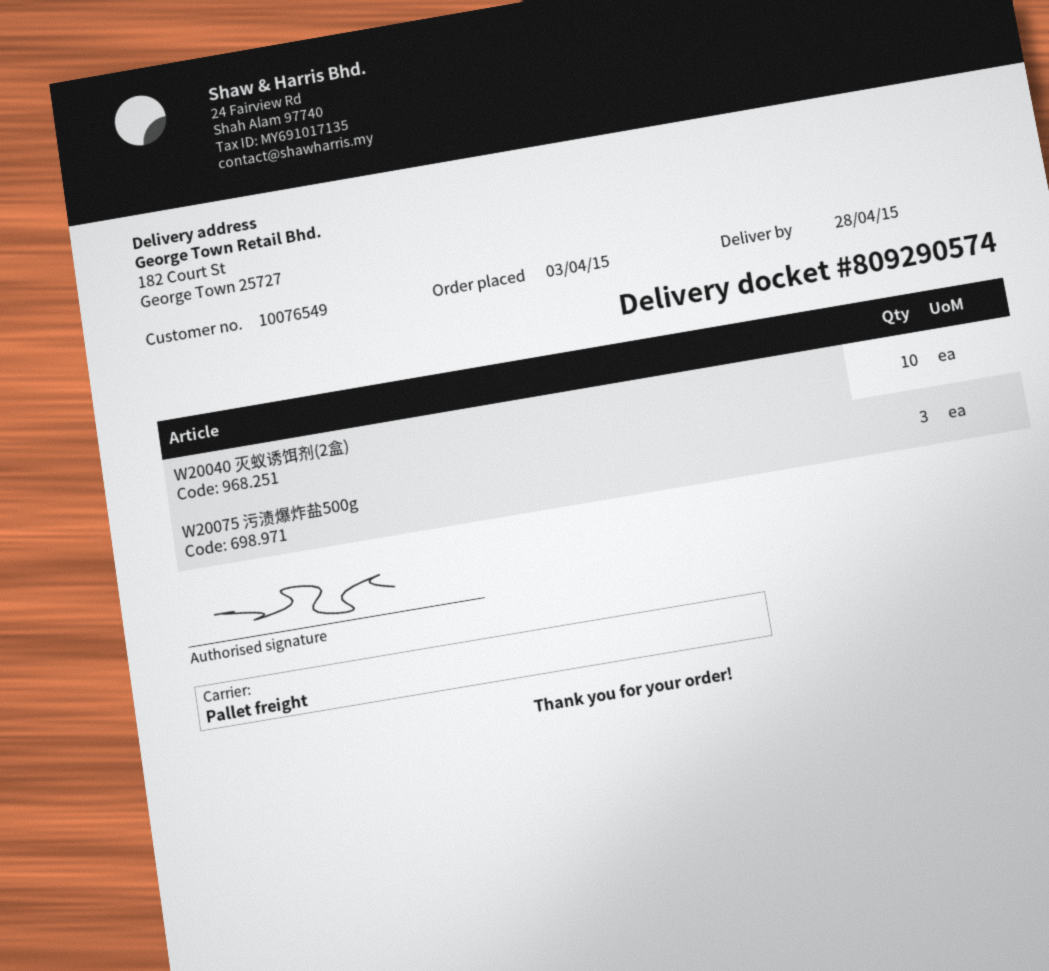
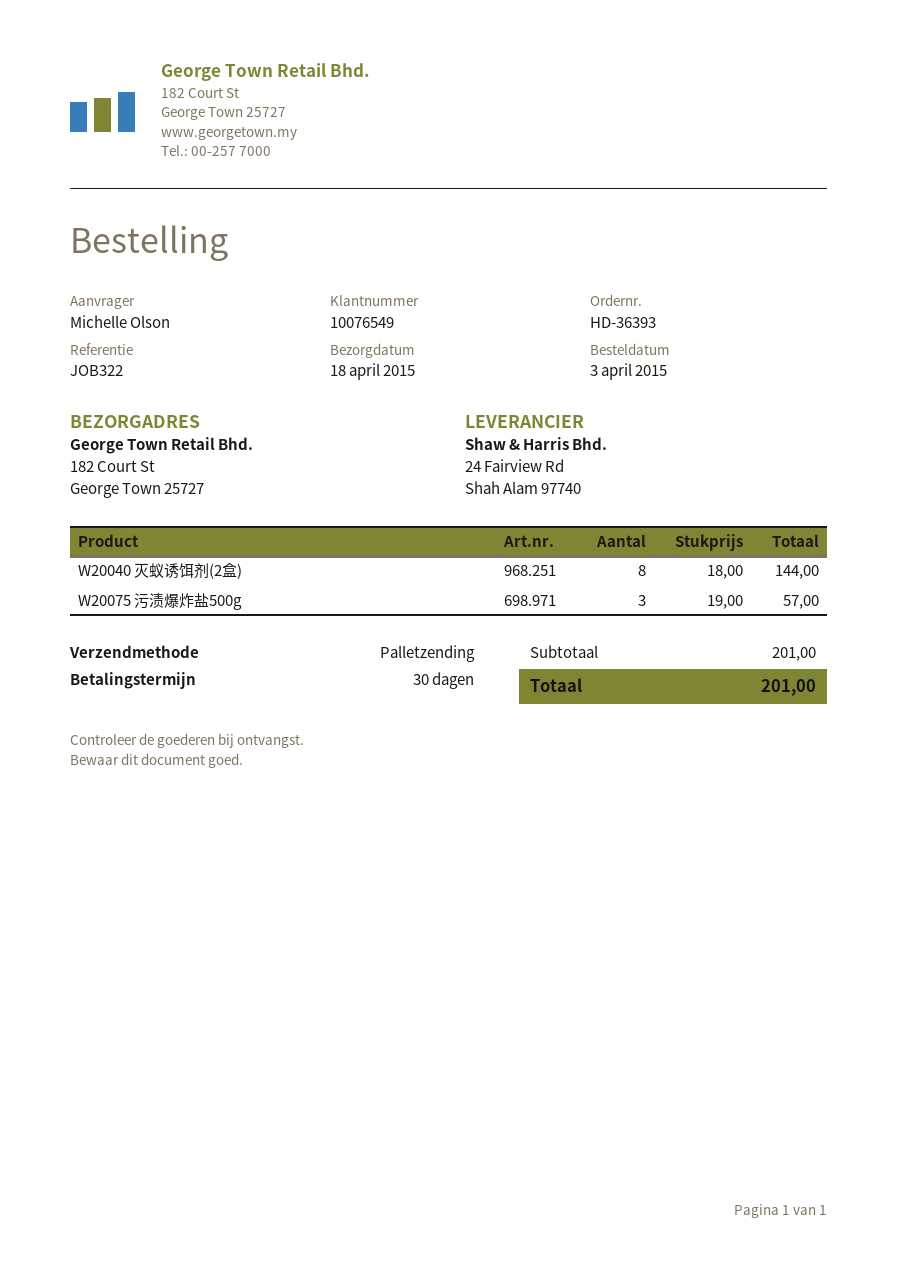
delivery date: 2015-04-28 -> 2015-04-18
W20040 灭蚁诱饵剂(2盒): 10 -> 8

